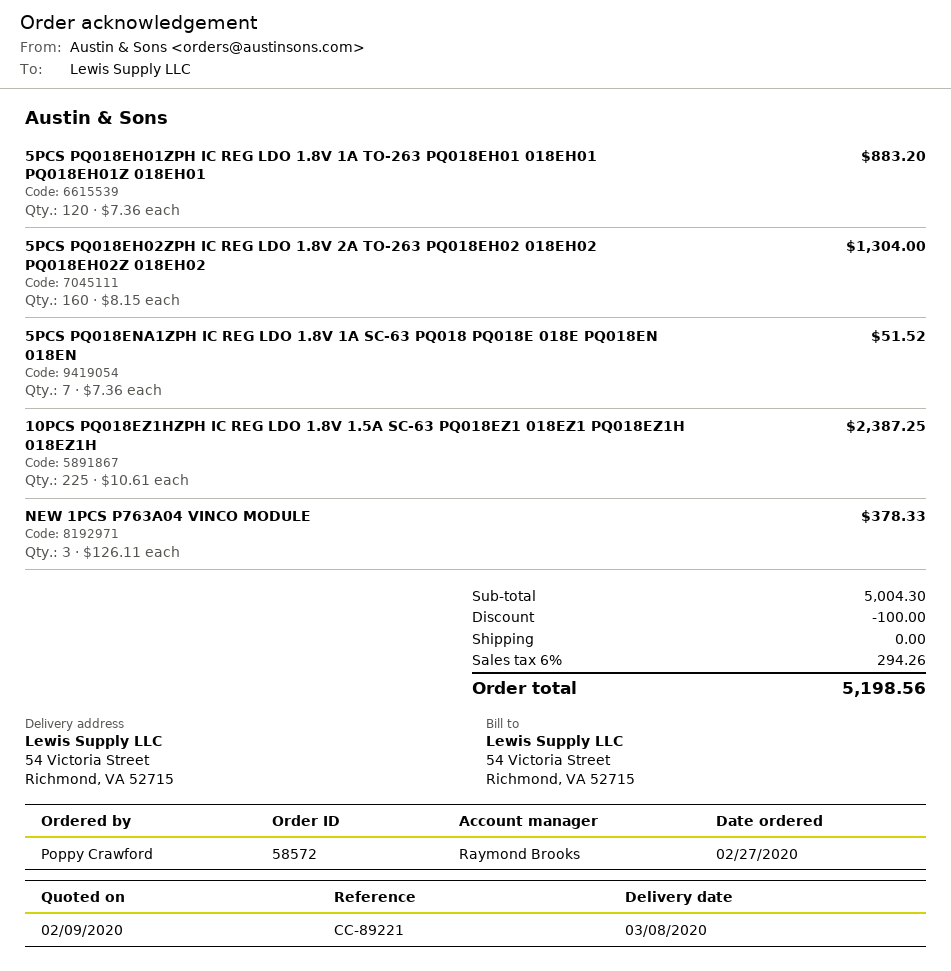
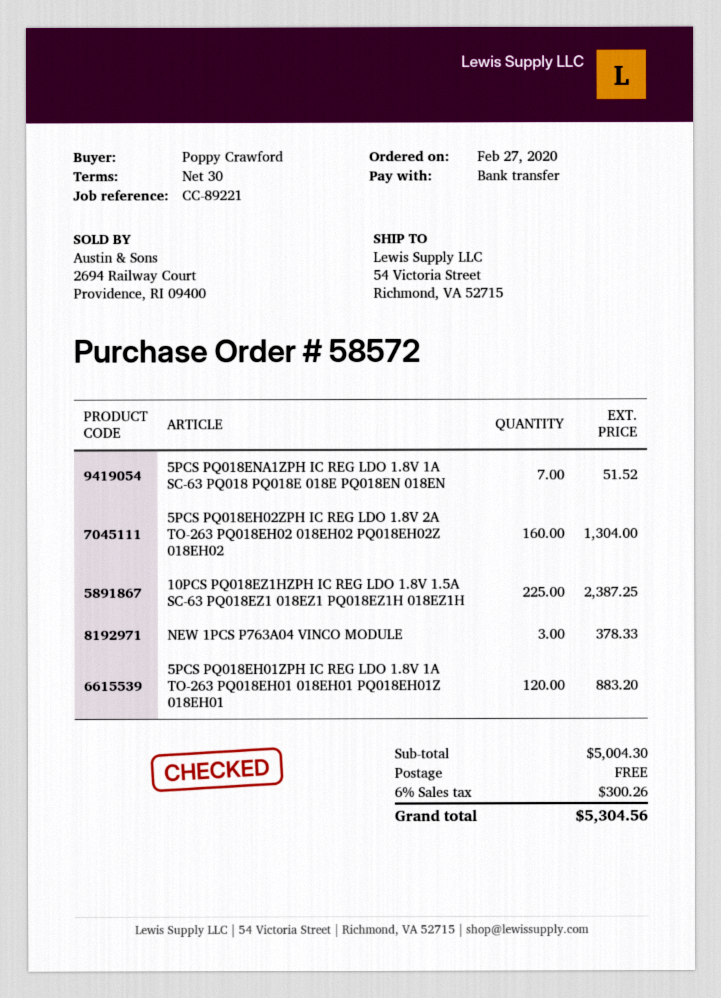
discount: 100.00 -> none
tax: 6% = 294.26 -> 6% = 300.26
total: 5198.56 -> 5304.56

